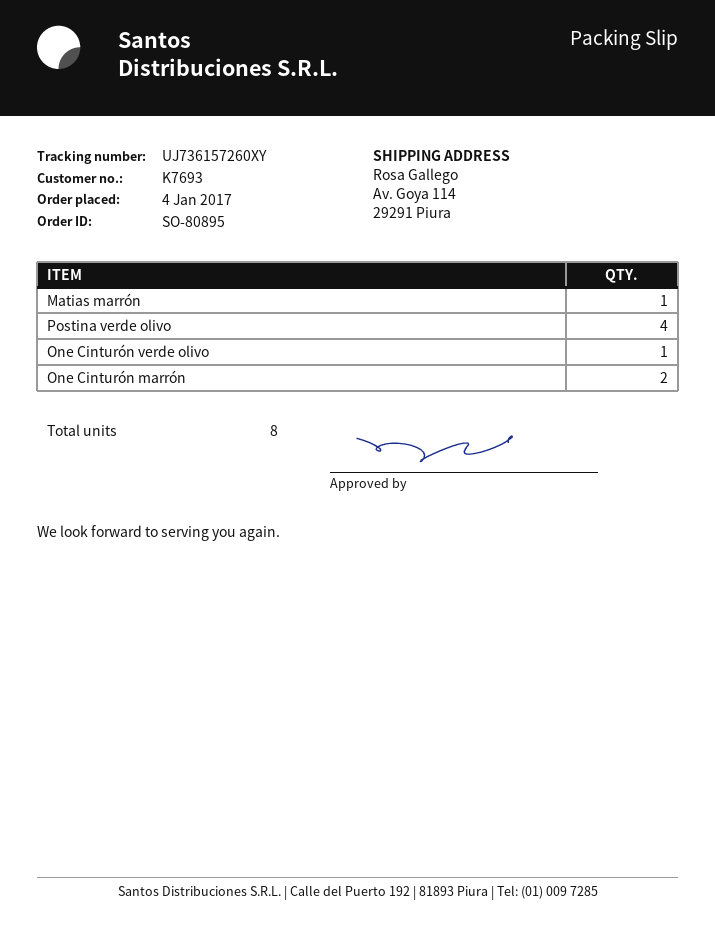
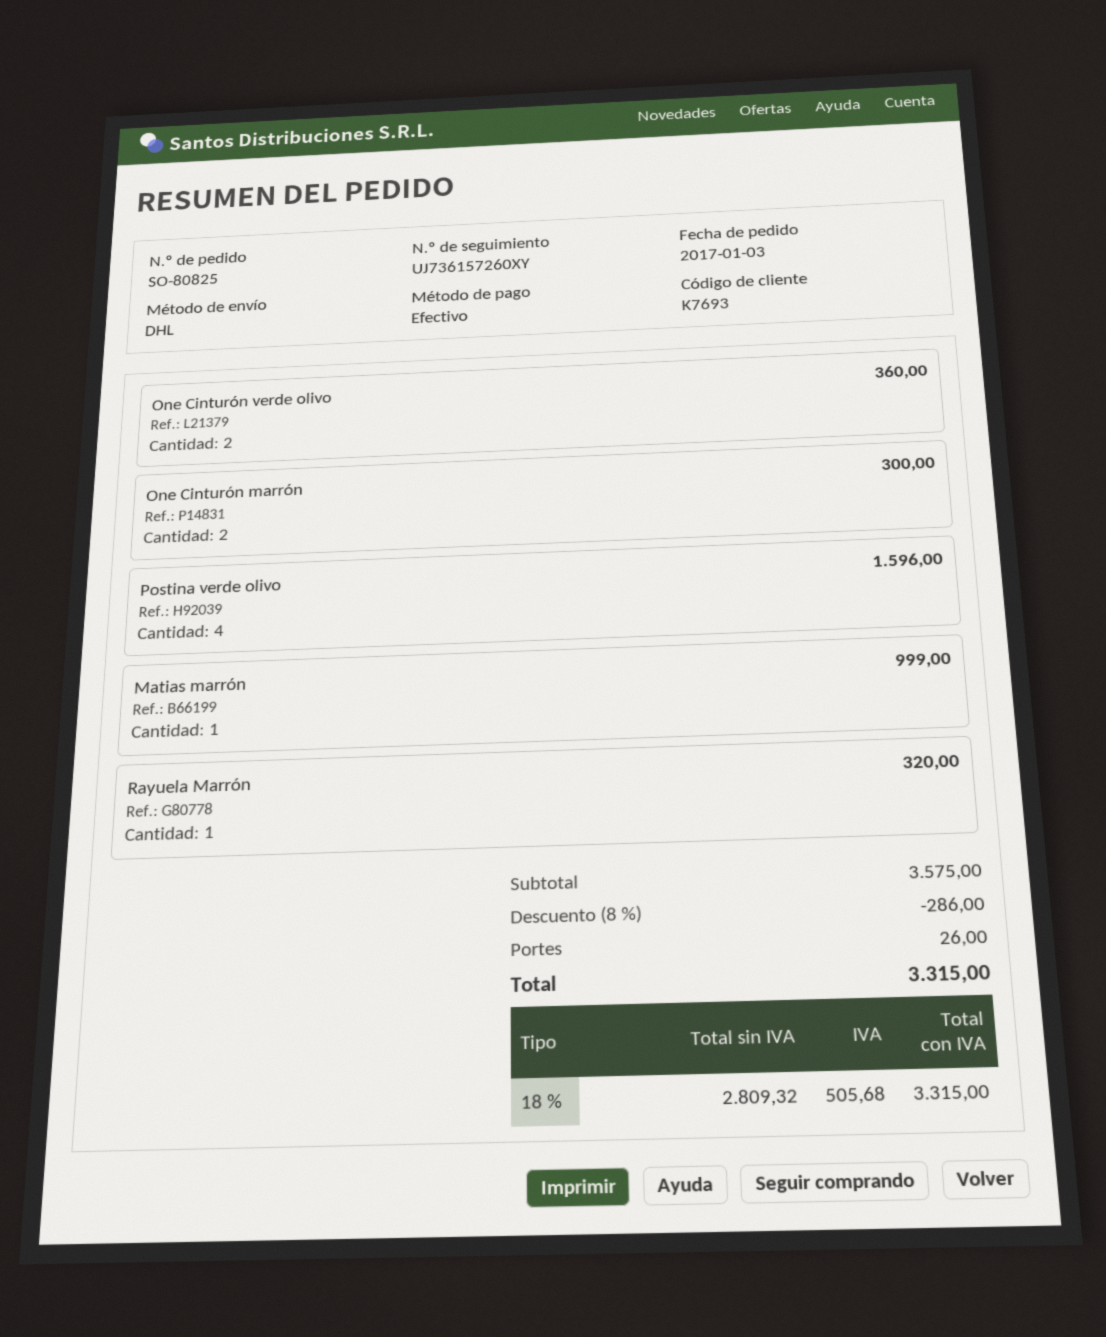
order number: SO-80895 -> SO-80825
order date: 2017-01-04 -> 2017-01-03
One Cinturón verde olivo: 1 -> 2
Rayuela Marrón: none -> 1

